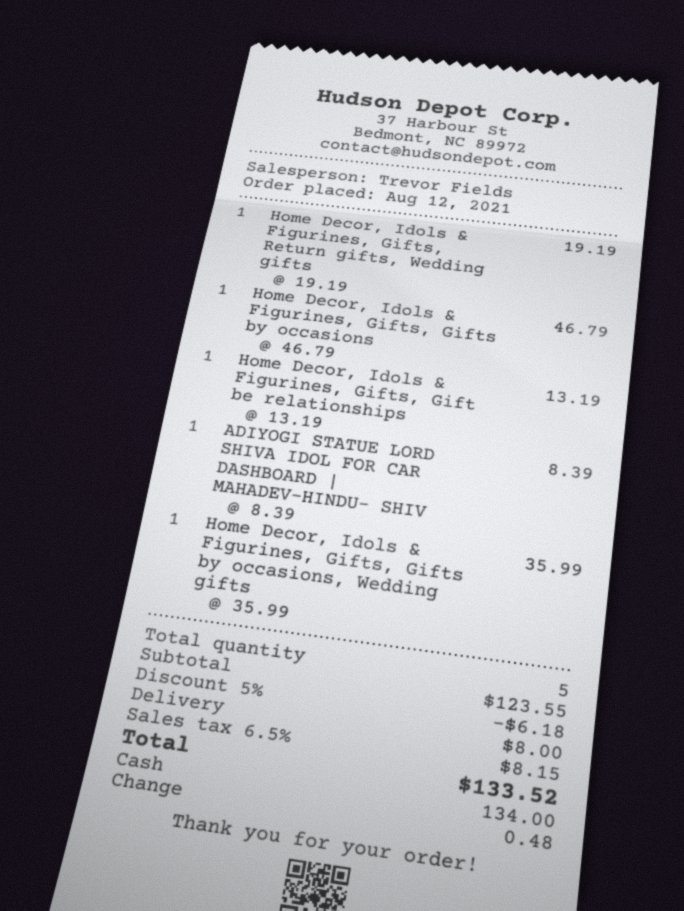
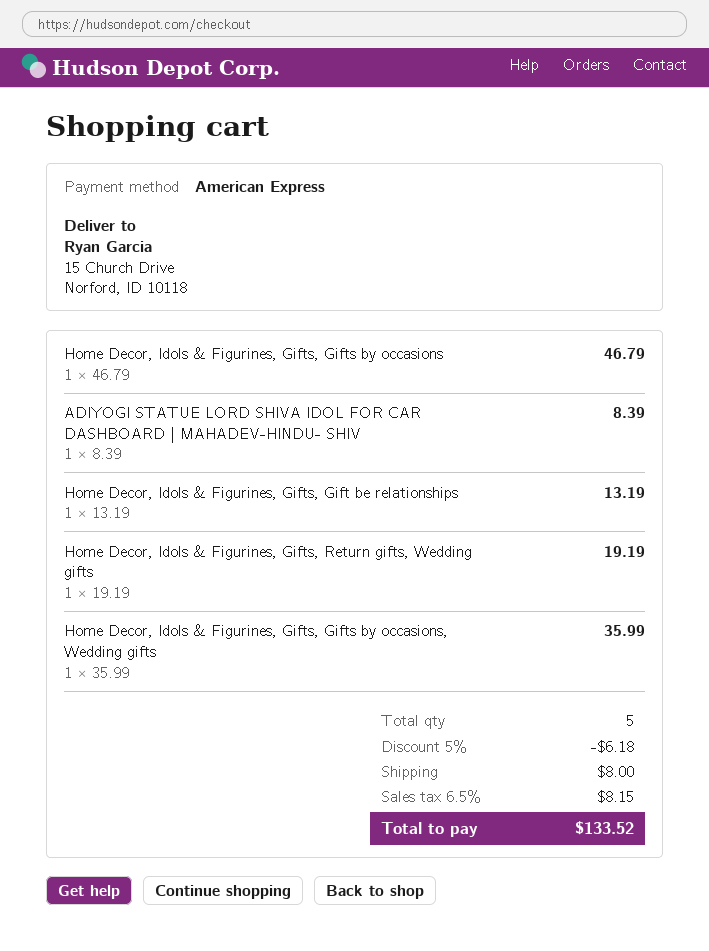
payment method: cash -> American Express

